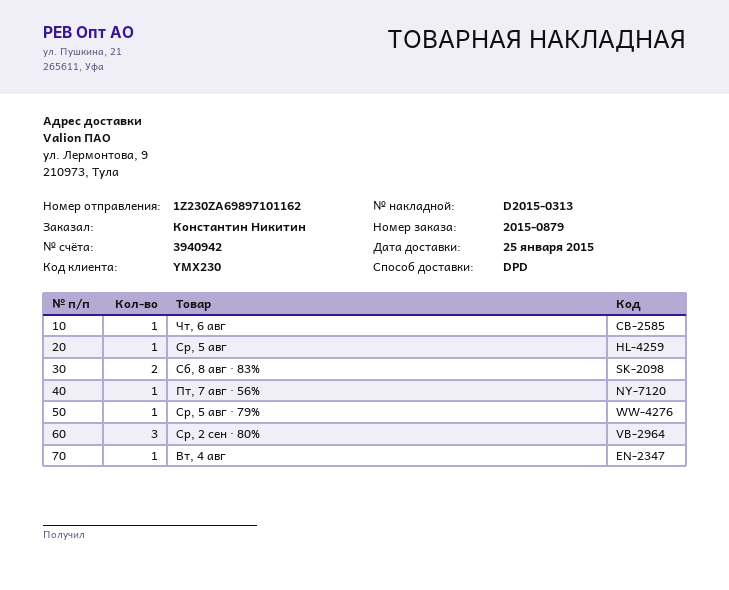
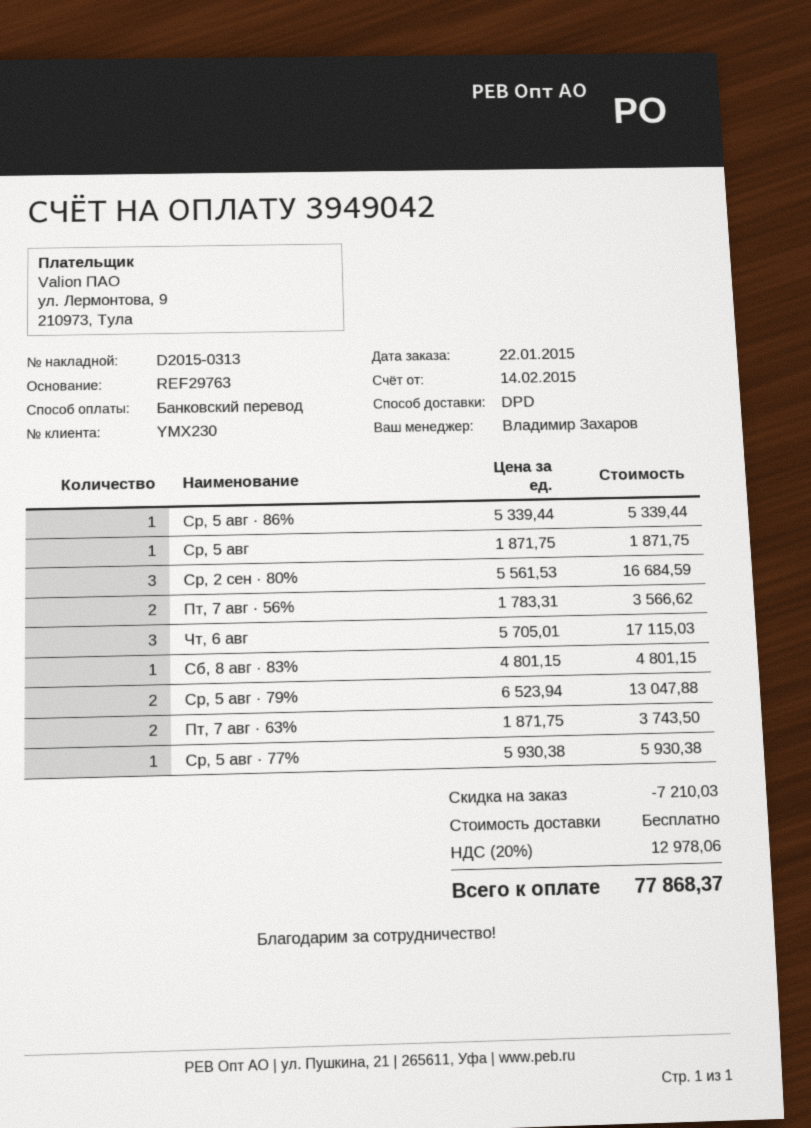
invoice number: 3940942 -> 3949042
Чт, 6 авг: 1 -> 3
Сб, 8 авг · 83%: 2 -> 1
Пт, 7 авг · 56%: 1 -> 2
Ср, 5 авг · 79%: 1 -> 2
Вт, 4 авг: 1 -> none
Ср, 5 авг · 86%: none -> 1
Пт, 7 авг · 63%: none -> 2
Ср, 5 авг · 77%: none -> 1

